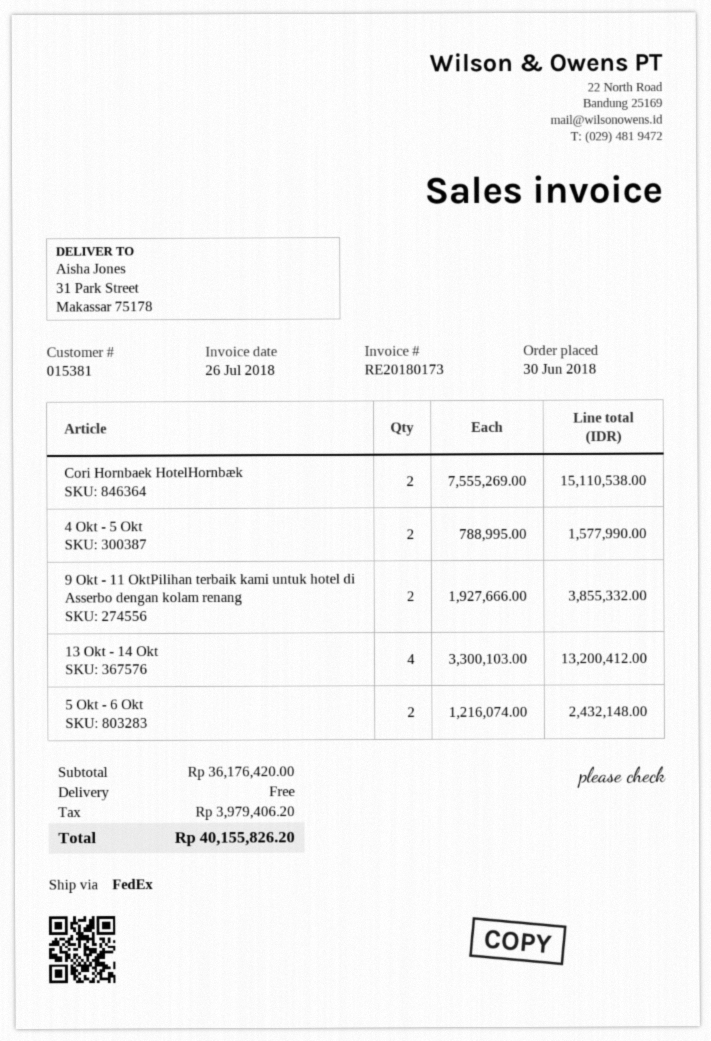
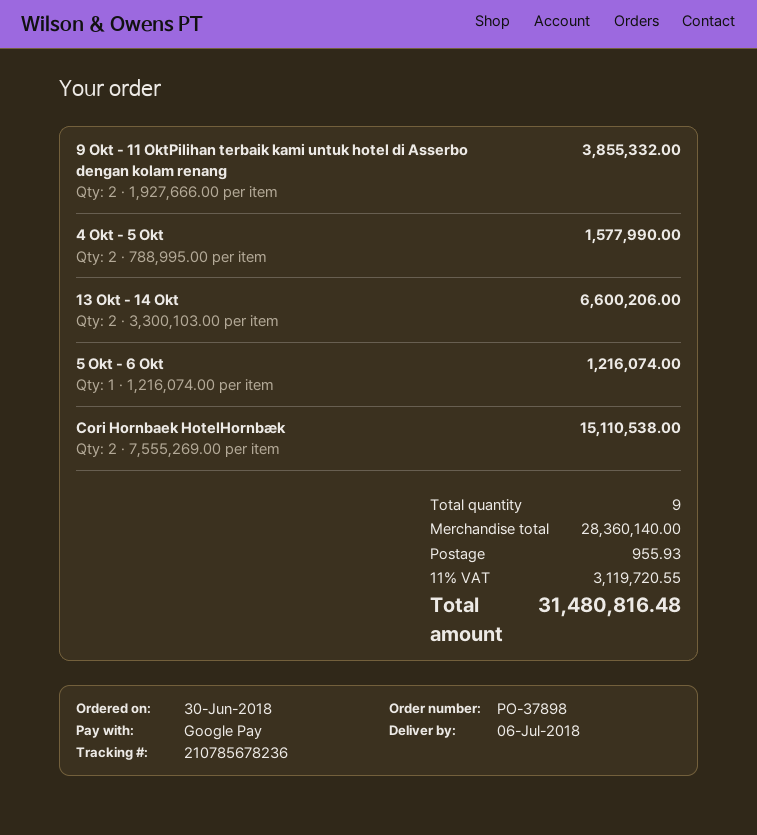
13 Okt - 14 Okt: 4 x 3300103.00 = 13200412.00 -> 2 x 3300103.00 = 6600206.00
5 Okt - 6 Okt: 2 x 1216074.00 = 2432148.00 -> 1 x 1216074.00 = 1216074.00
subtotal: 36176420.00 -> 28360140.00
shipping: 0.00 -> 955.93
tax: 3979406.20 -> 3119720.55
total: 40155826.20 -> 31480816.48

